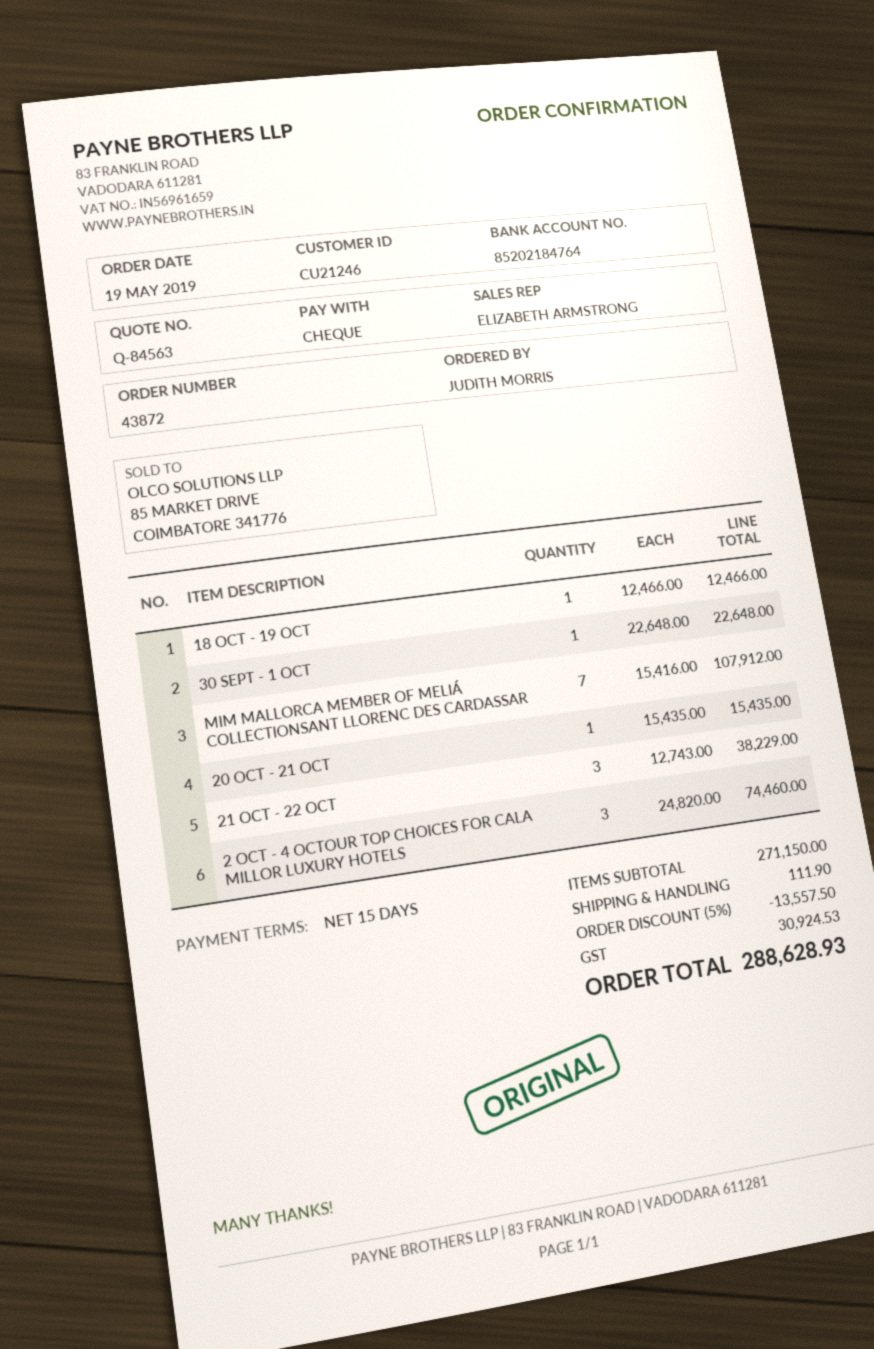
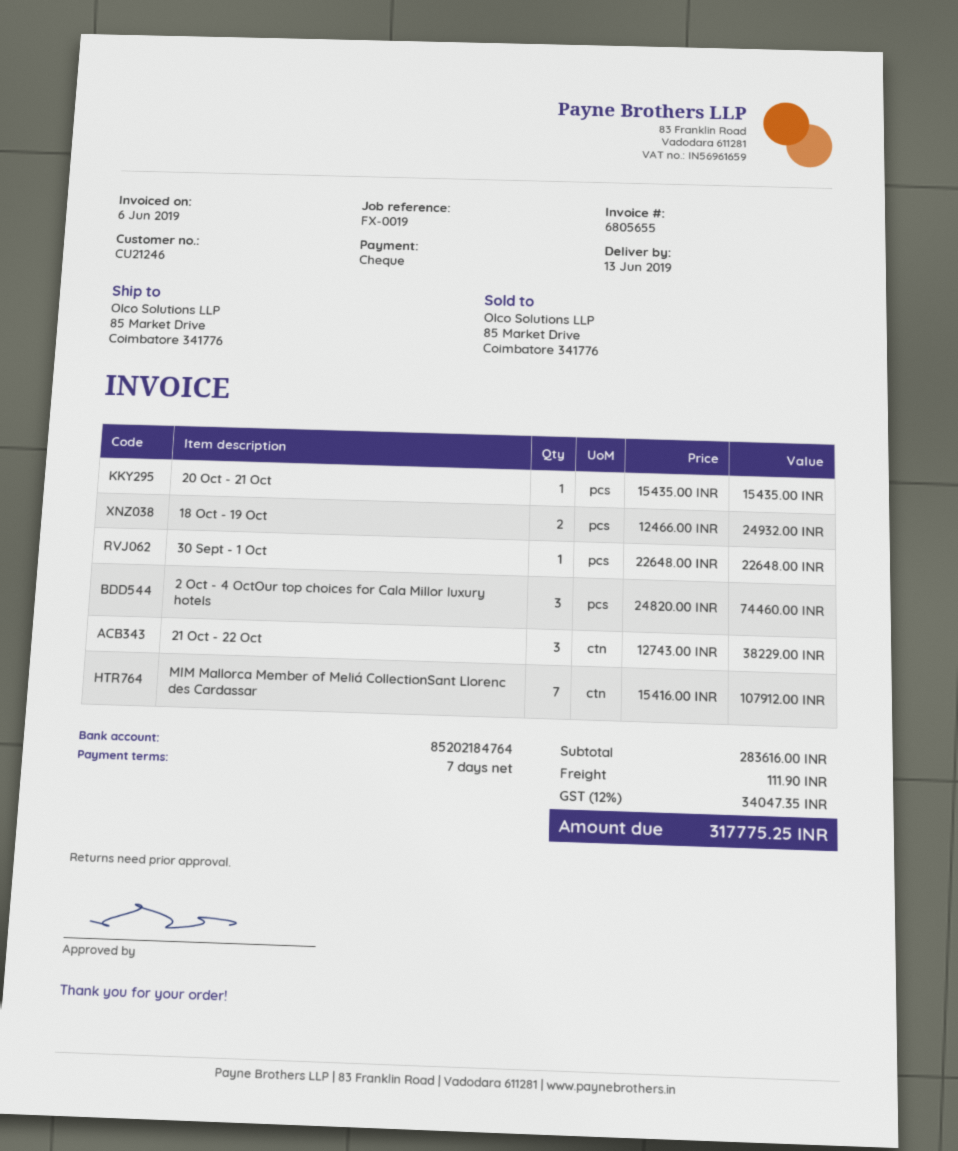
payment terms: 15 days -> 7 days
18 OCT - 19 OCT: 1 x 12466.00 = 12466.00 -> 2 x 12466.00 = 24932.00
subtotal: 271150.00 -> 283616.00
discount: 5% = 13557.50 -> none
tax: 30924.53 -> 34047.35
total: 288628.93 -> 317775.25

